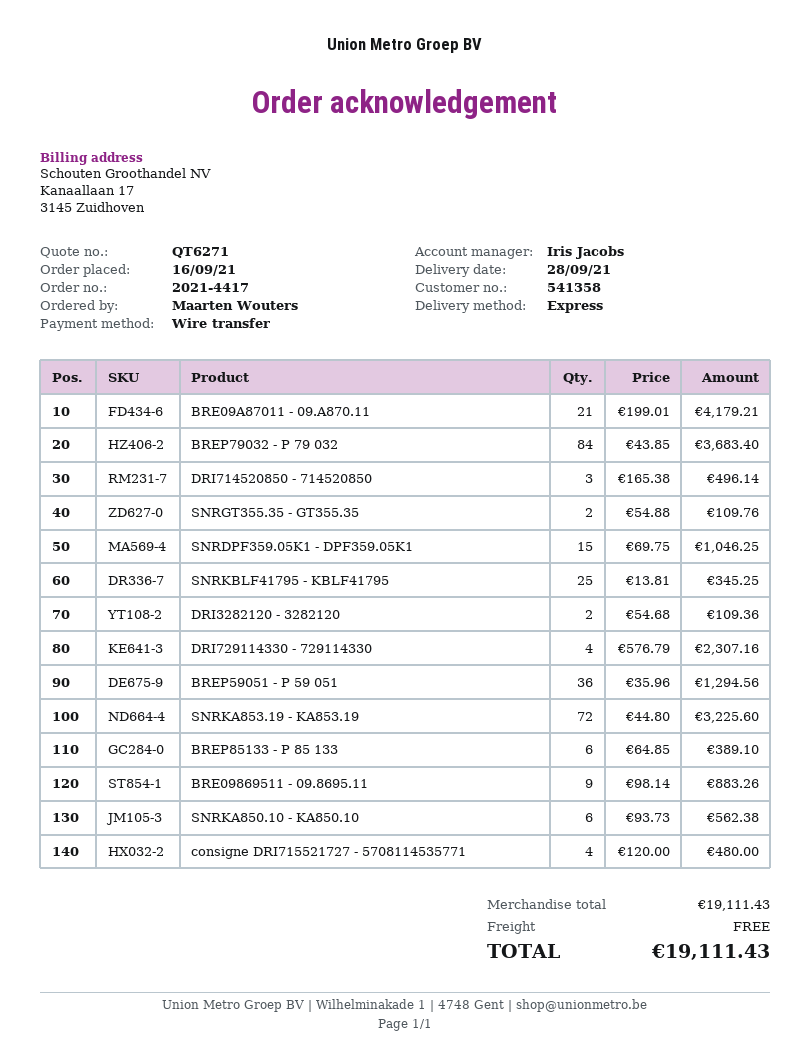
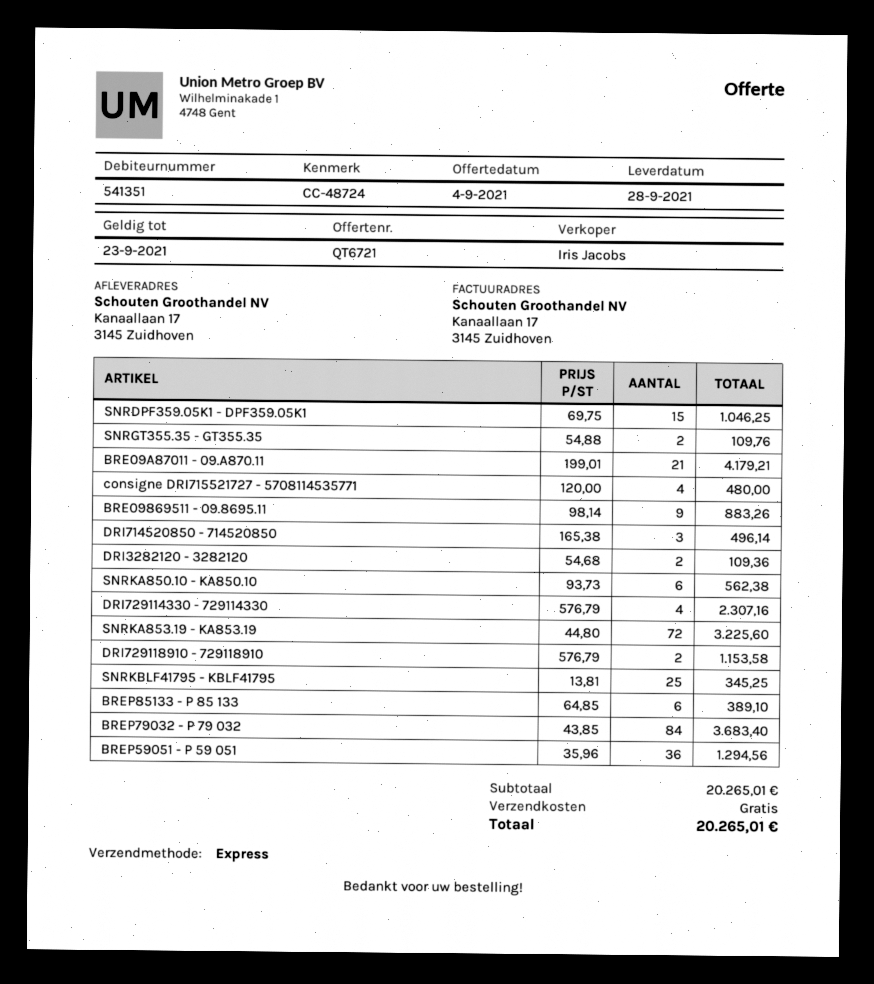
quote number: QT6271 -> QT6721
customer number: 541358 -> 541351
DRI729118910 - 729118910: none -> 2 x 576.79 = 1153.58
subtotal: 19111.43 -> 20265.01
total: 19111.43 -> 20265.01

